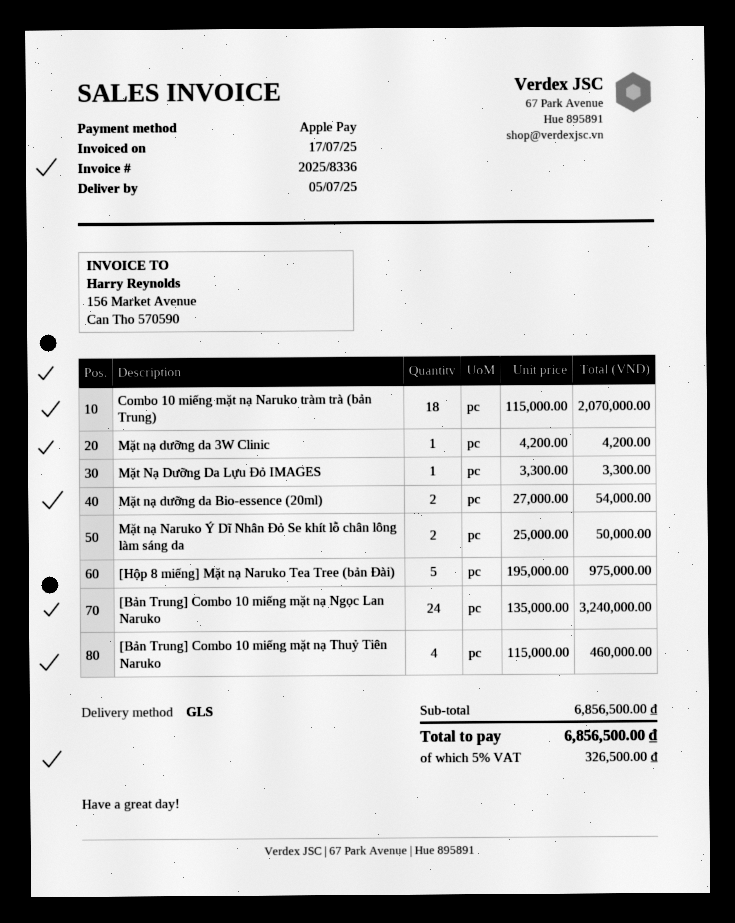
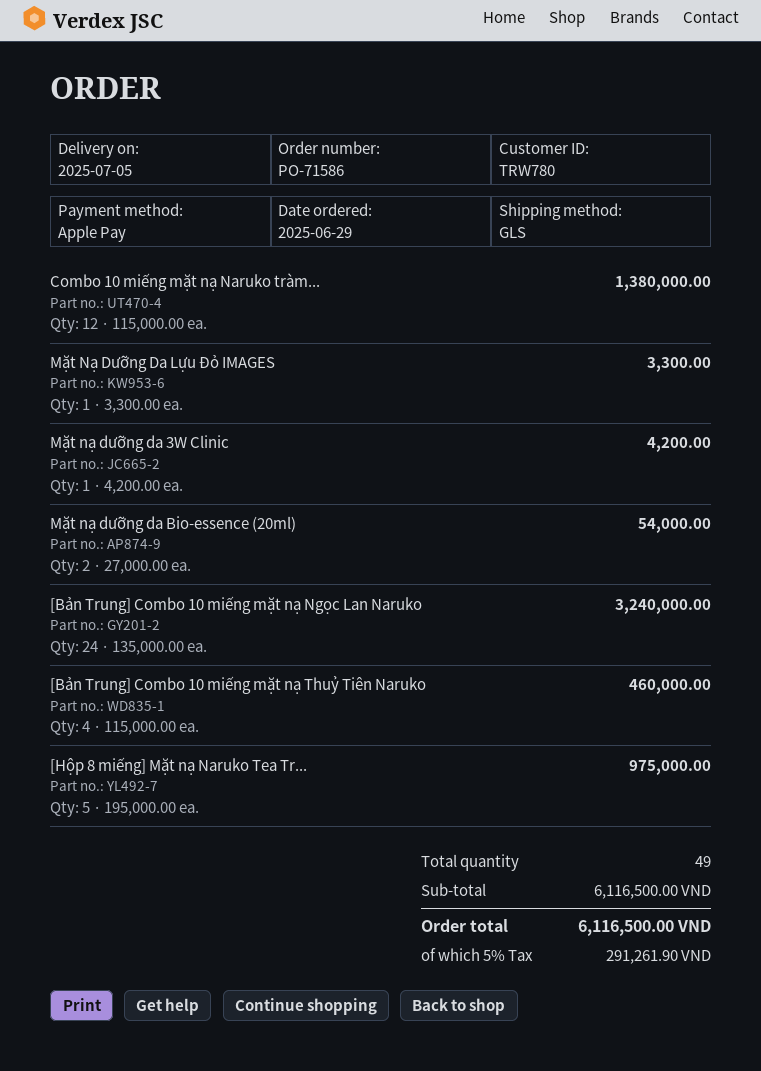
Combo 10 miếng mặt nạ Naruko tràm trà (bản Trung): 18 x 115000.00 = 2070000.00 -> 12 x 115000.00 = 1380000.00
Mặt nạ Naruko Ý Dĩ Nhân Đỏ Se khít lỗ chân lông làm sáng da: 2 x 25000.00 = 50000.00 -> none
subtotal: 6856500.00 -> 6116500.00
tax: 5% = 326500.00 -> 5% = 291261.90
total: 6856500.00 -> 6116500.00

